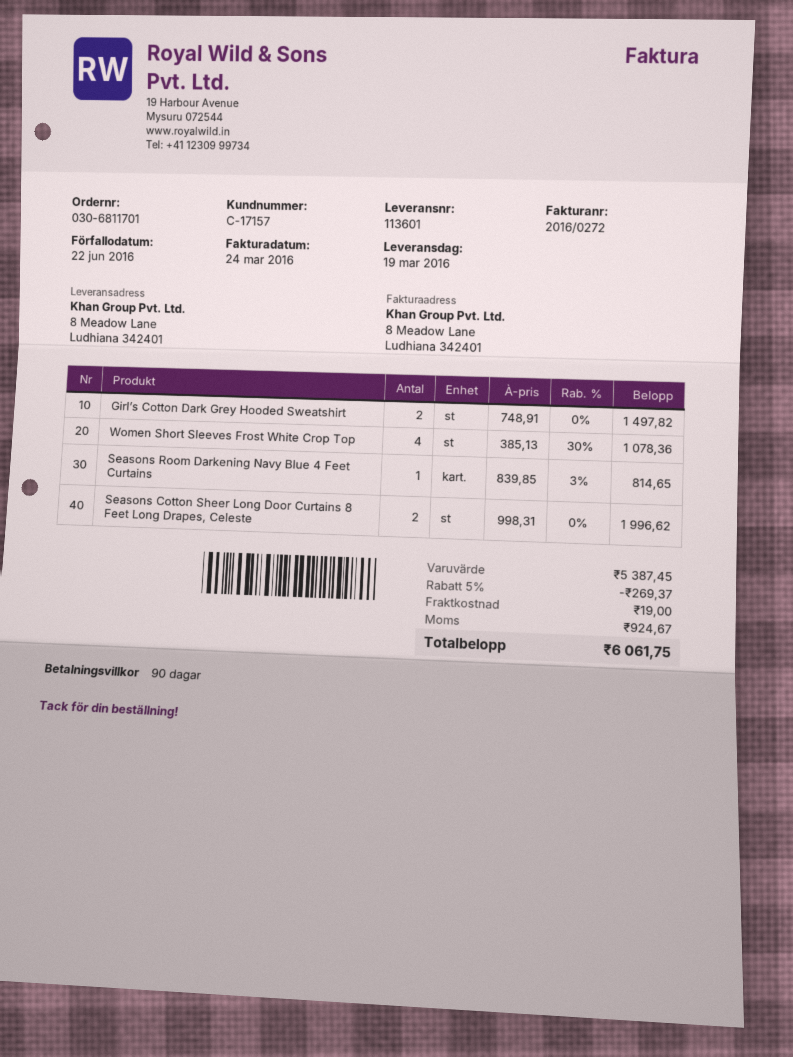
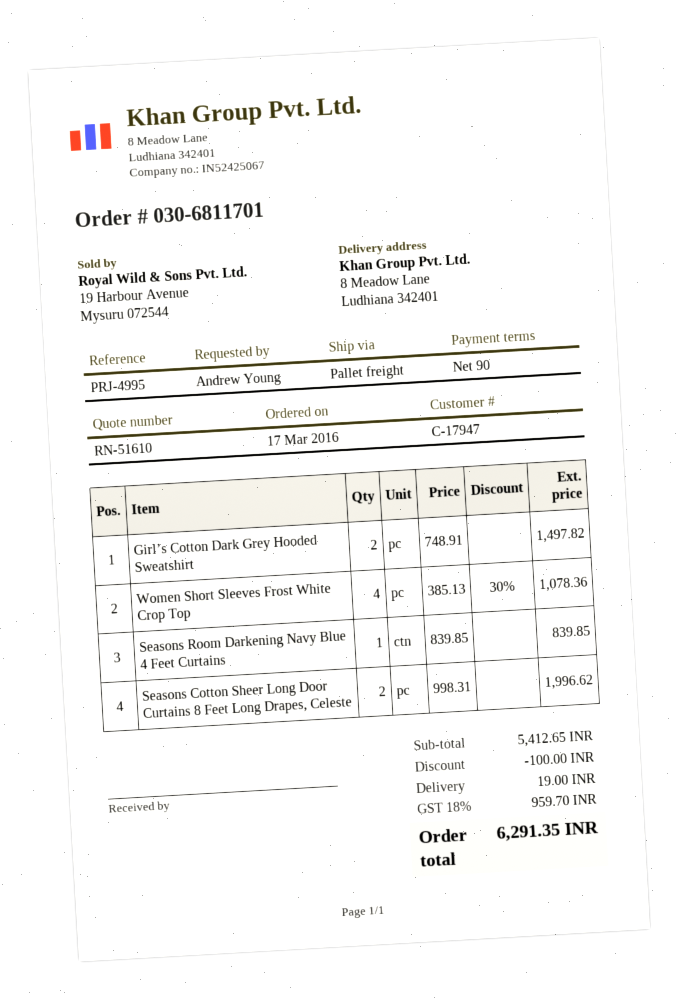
customer number: C-17157 -> C-17947
Seasons Room Darkening Navy Blue 4 Feet Curtains: 1 x 839.85 - 3% = 814.65 -> 1 x 839.85 = 839.85
subtotal: 5387.45 -> 5412.65
discount: 269.37 -> 100.00
tax: 924.67 -> 959.70
total: 6061.75 -> 6291.35

